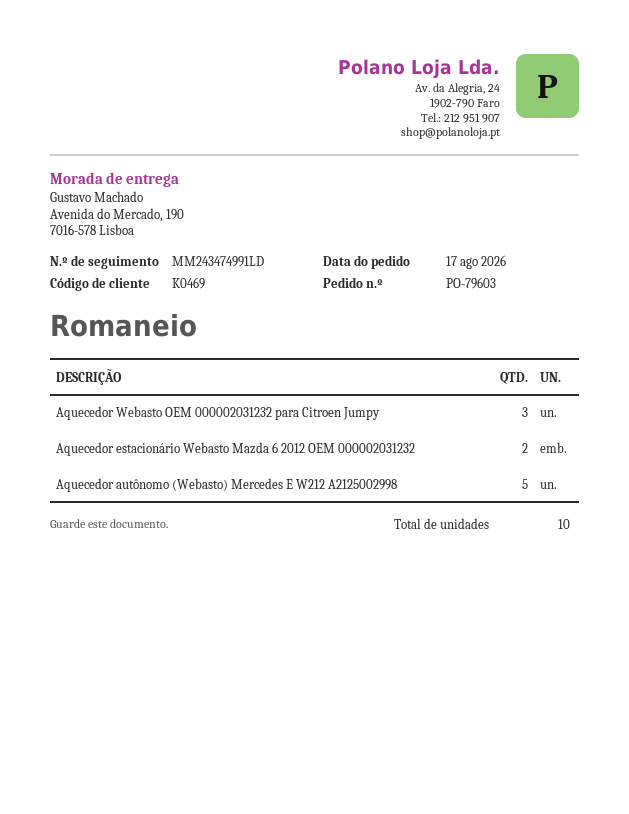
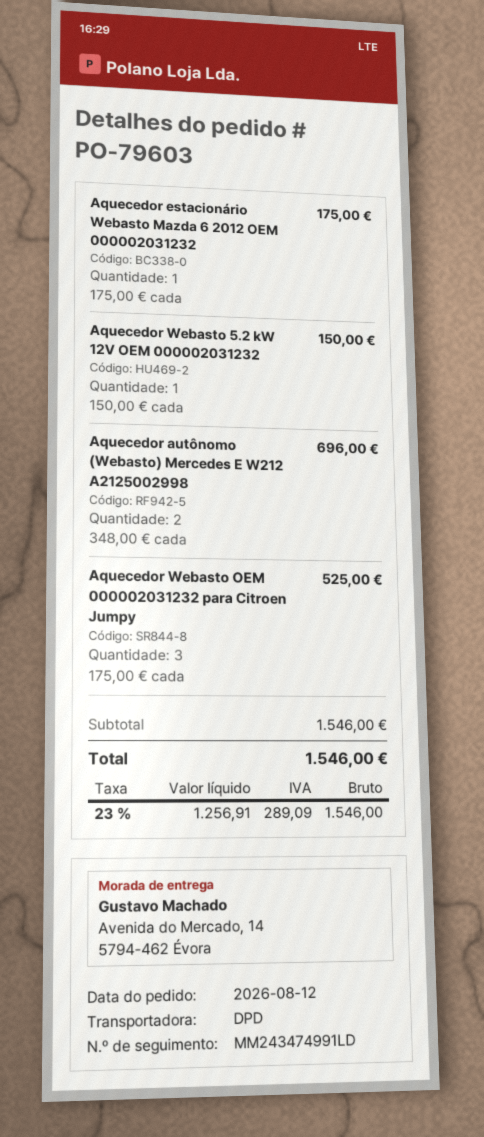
order date: 2026-08-17 -> 2026-08-12
ship to: Avenida do Mercado, 190, 7016-578 Lisboa -> Avenida do Mercado, 14, 5794-462 Évora
Aquecedor estacionário Webasto Mazda 6 2012 OEM 000002031232: 2 -> 1
Aquecedor autônomo (Webasto) Mercedes E W212 A2125002998: 5 -> 2
Aquecedor Webasto 5.2 kW 12V OEM 000002031232: none -> 1

